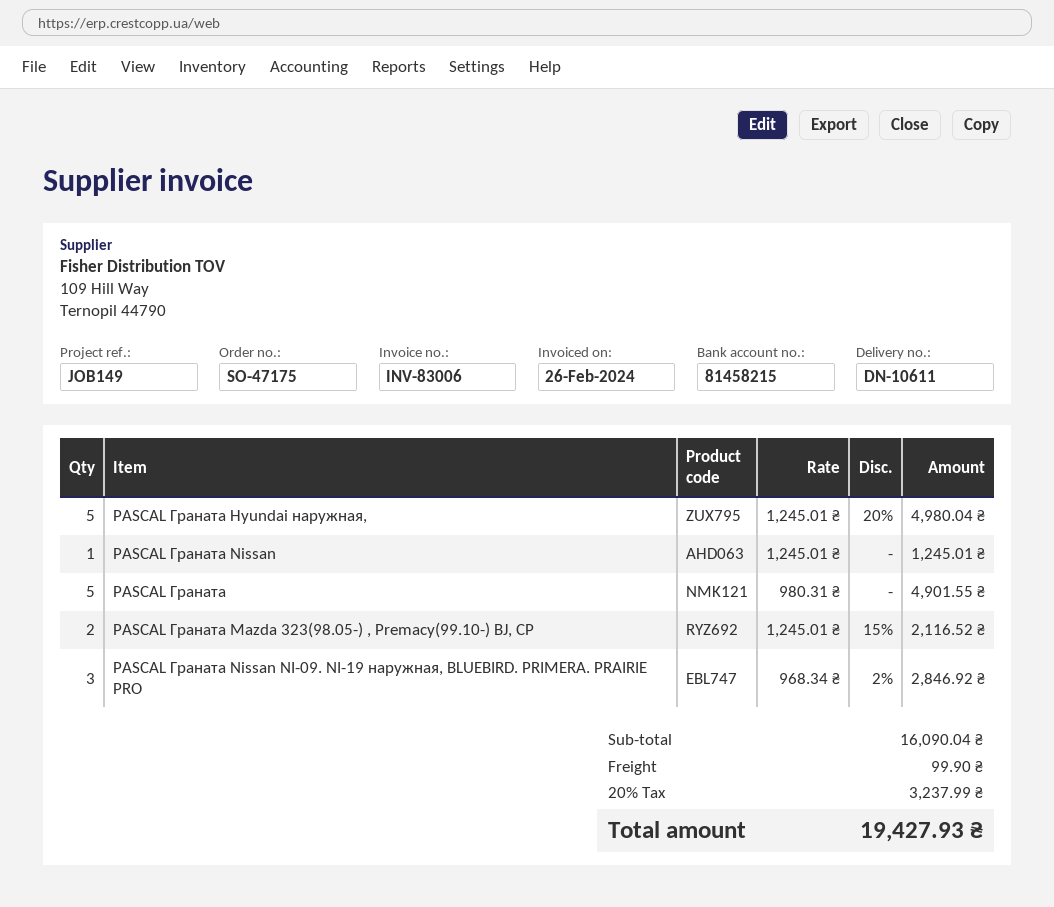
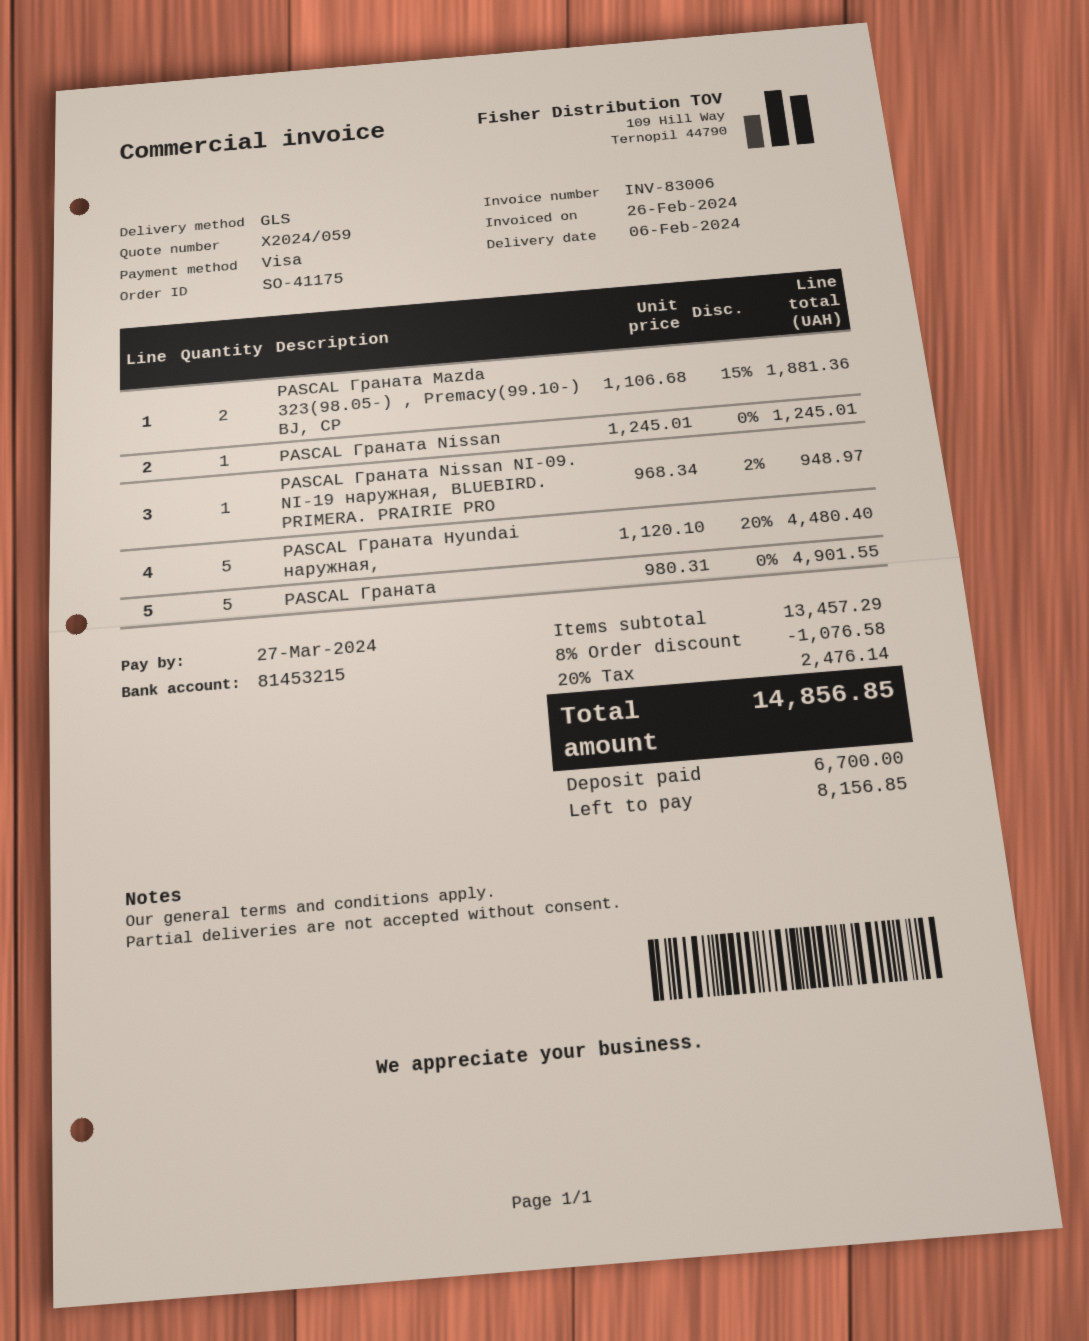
order number: SO-47175 -> SO-41175
bank account: 81458215 -> 81453215
PASCAL Граната Hyundai наружная,: 5 x 1245.01 - 20% = 4980.04 -> 5 x 1120.10 - 20% = 4480.40
PASCAL Граната Mazda 323(98.05-) , Premacy(99.10-) BJ, CP: 2 x 1245.01 - 15% = 2116.52 -> 2 x 1106.68 - 15% = 1881.36
PASCAL Граната Nissan NI-09. NI-19 наружная, BLUEBIRD. PRIMERA. PRAIRIE PRO: 3 x 968.34 - 2% = 2846.92 -> 1 x 968.34 - 2% = 948.97
subtotal: 16090.04 -> 13457.29
discount: none -> 8% = 1076.58
shipping: 99.90 -> none
tax: 20% = 3237.99 -> 20% = 2476.14
total: 19427.93 -> 14856.85

